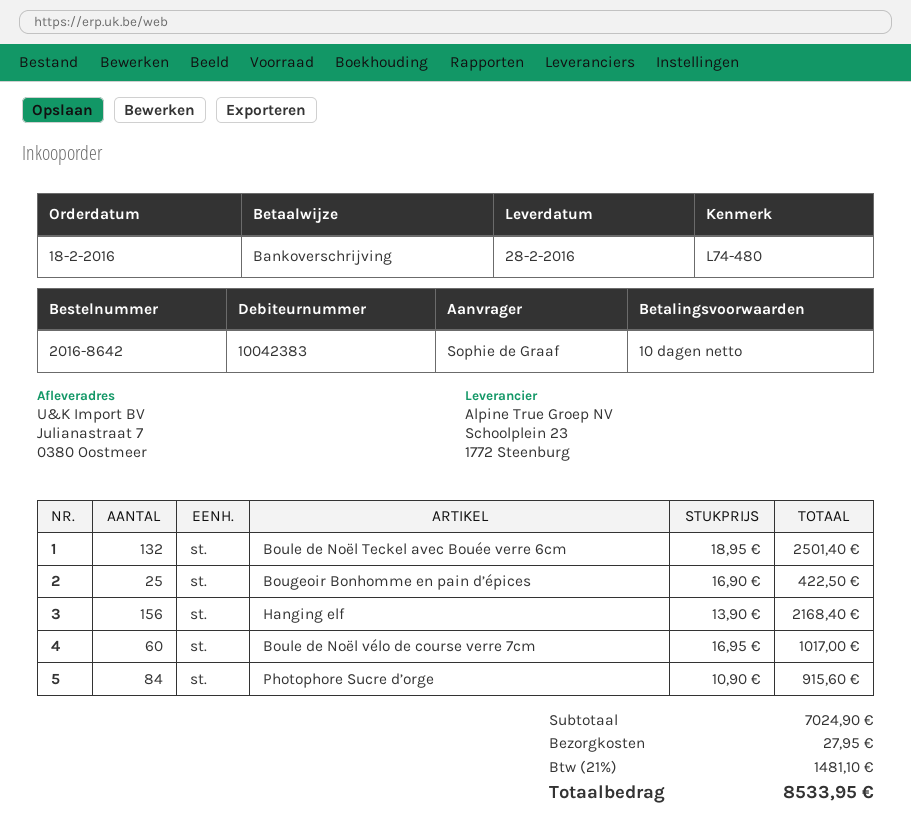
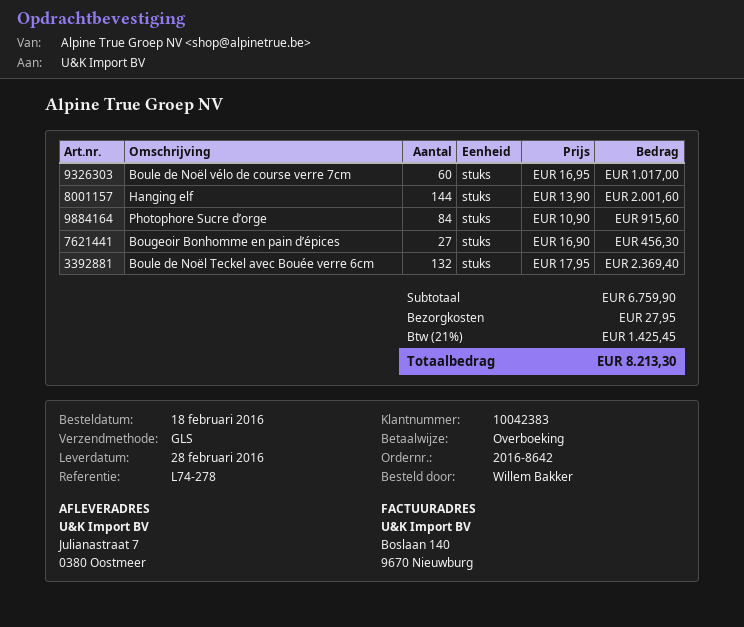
reference: L74-480 -> L74-278
ordered by: Sophie de Graaf -> Willem Bakker
Boule de Noël Teckel avec Bouée verre 6cm: 132 x 18.95 = 2501.40 -> 132 x 17.95 = 2369.40
Bougeoir Bonhomme en pain d’épices: 25 x 16.90 = 422.50 -> 27 x 16.90 = 456.30
Hanging elf: 156 x 13.90 = 2168.40 -> 144 x 13.90 = 2001.60
subtotal: 7024.90 -> 6759.90
tax: 21% = 1481.10 -> 21% = 1425.45
total: 8533.95 -> 8213.30

